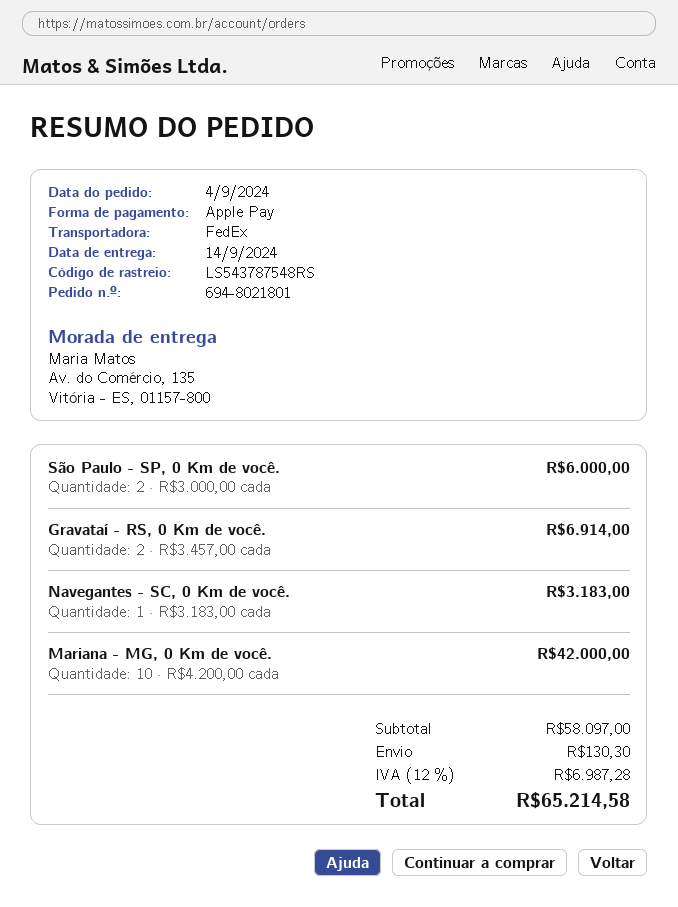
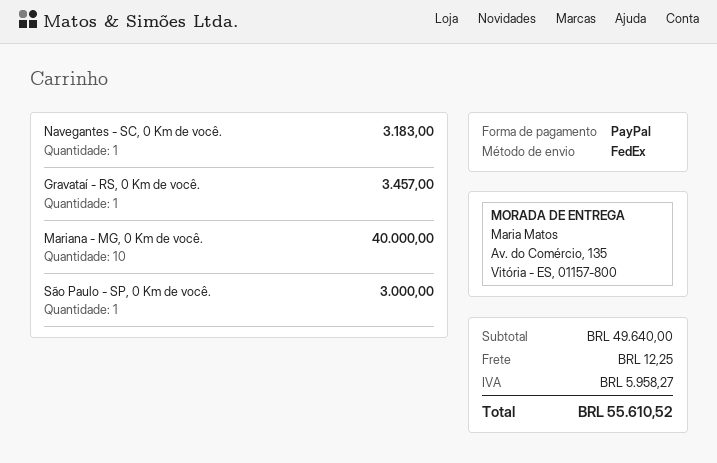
payment method: Apple Pay -> PayPal
São Paulo - SP, 0 Km de você.: 2 for 6000.00 -> 1 for 3000.00
Gravataí - RS, 0 Km de você.: 2 for 6914.00 -> 1 for 3457.00
Mariana - MG, 0 Km de você.: 10 for 42000.00 -> 10 for 40000.00
subtotal: 58097.00 -> 49640.00
shipping: 130.30 -> 12.25
tax: 6987.28 -> 5958.27
total: 65214.58 -> 55610.52

